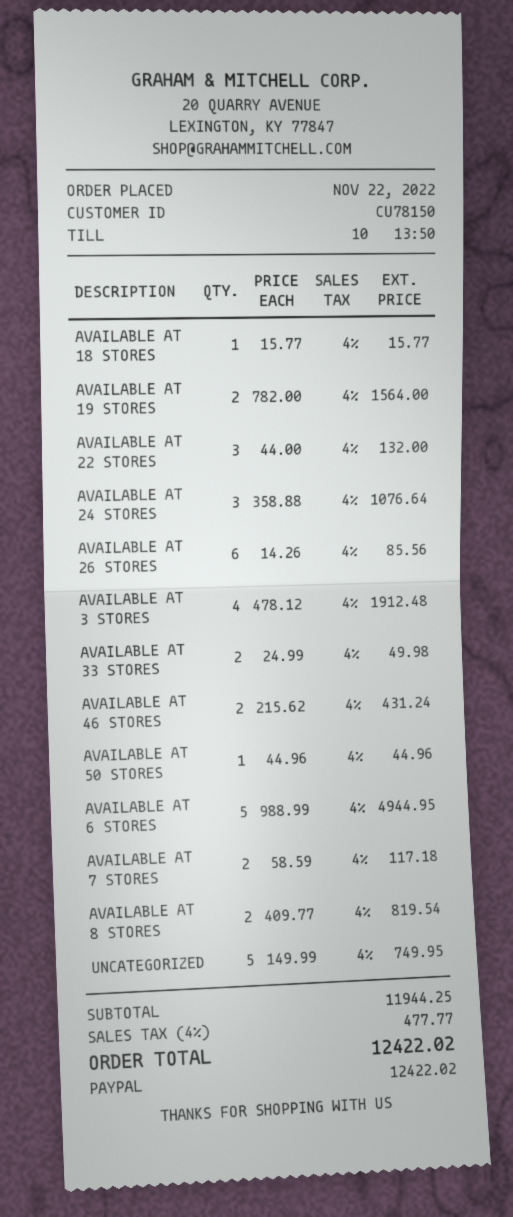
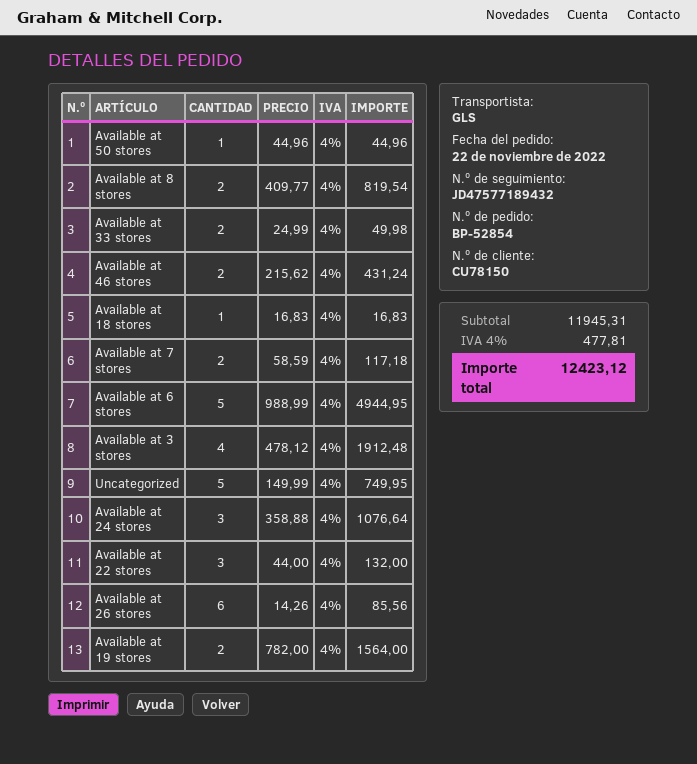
AVAILABLE AT 18 STORES: 1 x 15.77 = 15.77 -> 1 x 16.83 = 16.83
subtotal: 11944.25 -> 11945.31
tax: 4% = 477.77 -> 4% = 477.81
total: 12422.02 -> 12423.12

